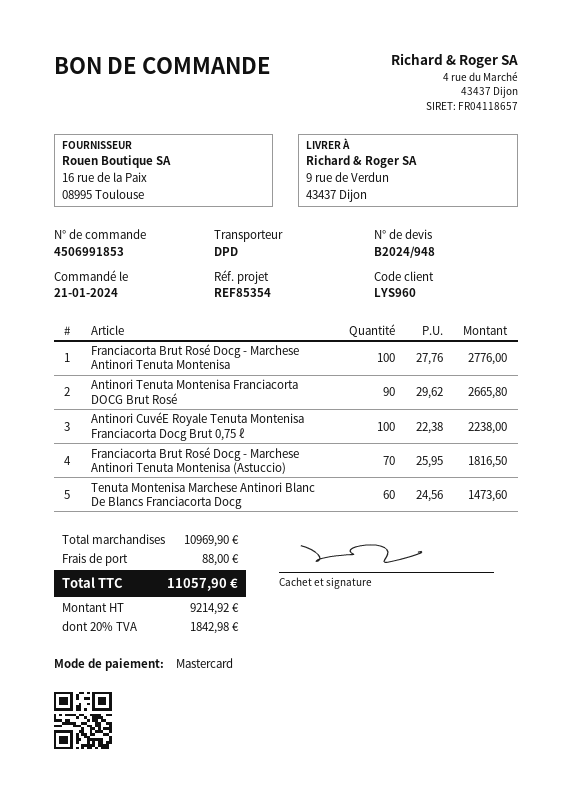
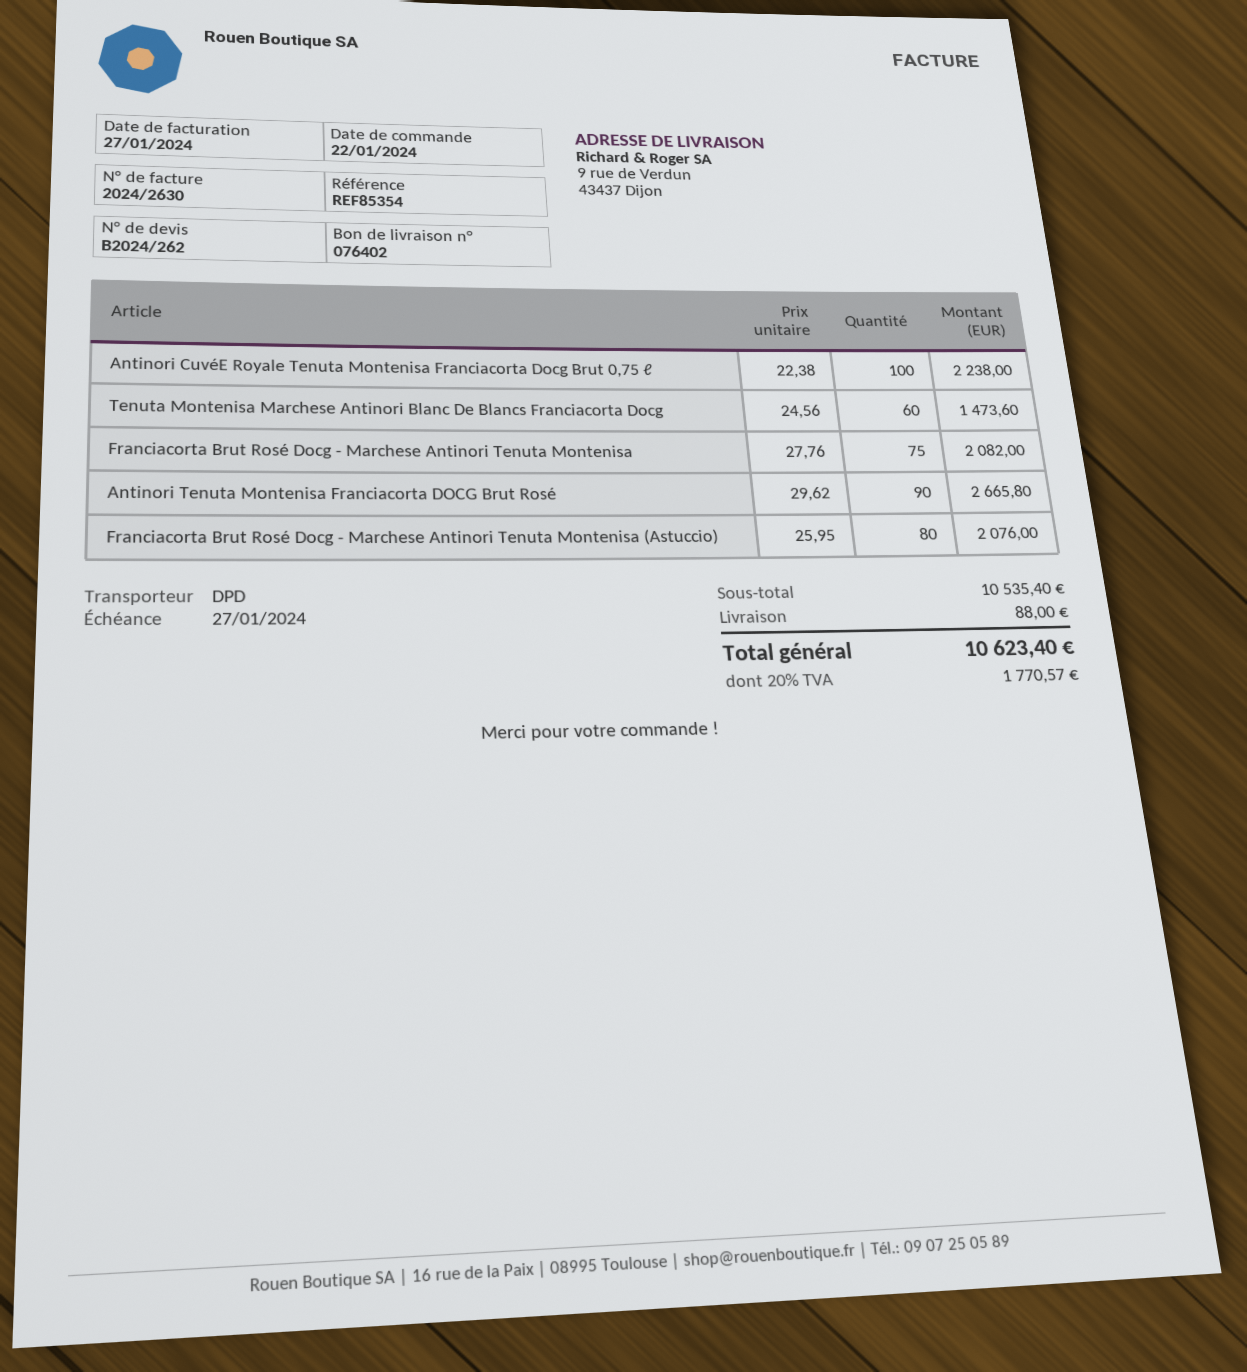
quote number: B2024/948 -> B2024/262
order date: 2024-01-21 -> 2024-01-22
Franciacorta Brut Rosé Docg - Marchese Antinori Tenuta Montenisa: 100 x 27.76 = 2776.00 -> 75 x 27.76 = 2082.00
Franciacorta Brut Rosé Docg - Marchese Antinori Tenuta Montenisa (Astuccio): 70 x 25.95 = 1816.50 -> 80 x 25.95 = 2076.00
subtotal: 10969.90 -> 10535.40
tax: 20% = 1842.98 -> 20% = 1770.57
total: 11057.90 -> 10623.40

